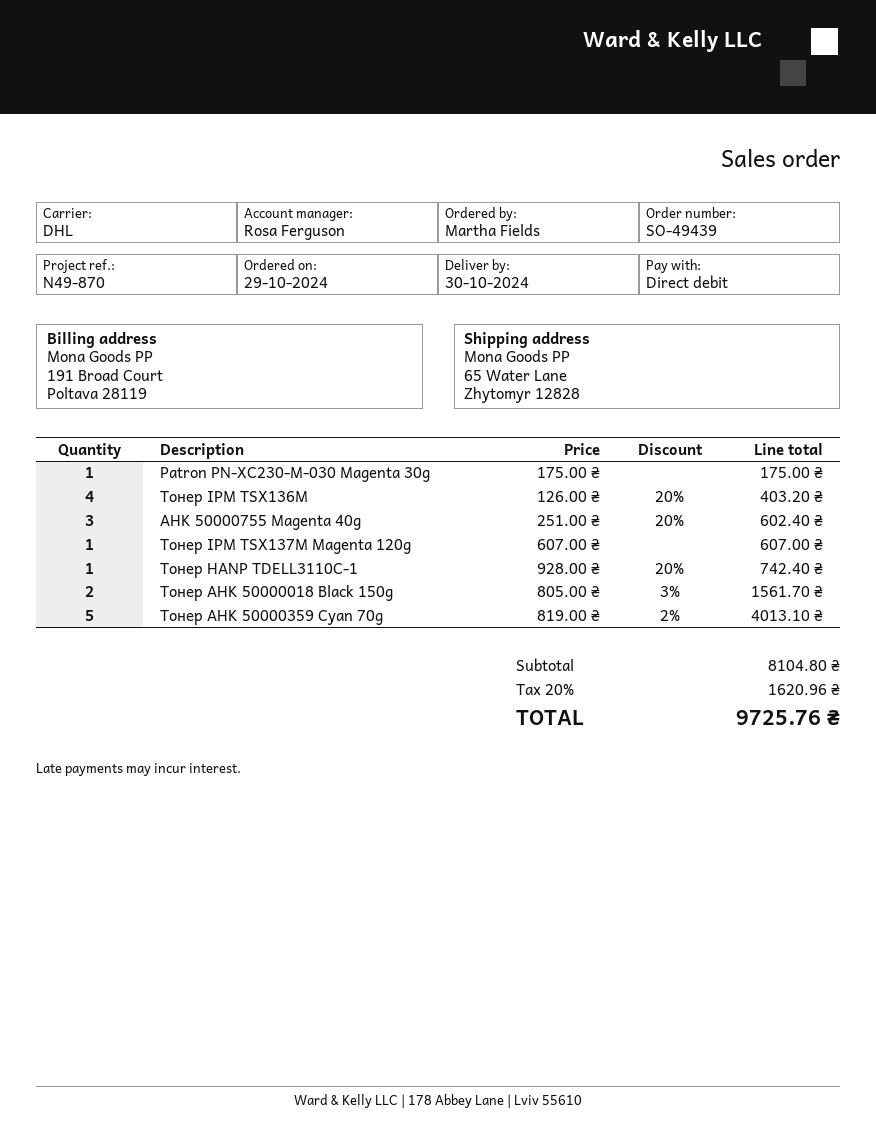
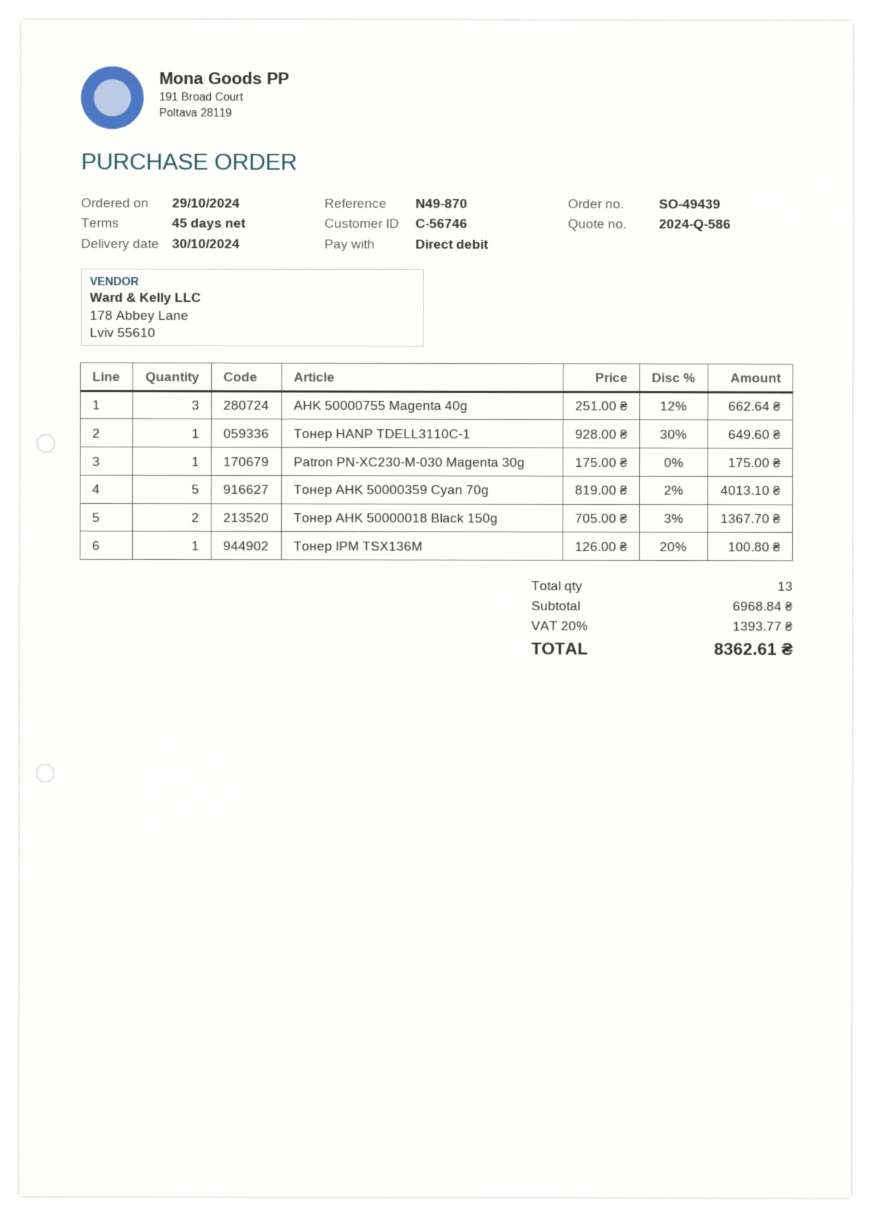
Тонер IPM TSX136M: 4 x 126.00 - 20% = 403.20 -> 1 x 126.00 - 20% = 100.80
AHK 50000755 Magenta 40g: 3 x 251.00 - 20% = 602.40 -> 3 x 251.00 - 12% = 662.64
Тонер IPM TSX137M Magenta 120g: 1 x 607.00 = 607.00 -> none
Тонер HANP TDELL3110C-1: 1 x 928.00 - 20% = 742.40 -> 1 x 928.00 - 30% = 649.60
Тонер AHK 50000018 Black 150g: 2 x 805.00 - 3% = 1561.70 -> 2 x 705.00 - 3% = 1367.70
subtotal: 8104.80 -> 6968.84
tax: 20% = 1620.96 -> 20% = 1393.77
total: 9725.76 -> 8362.61

